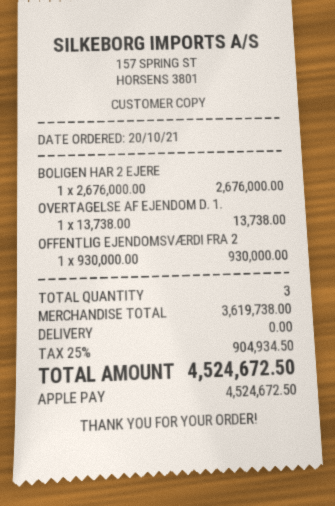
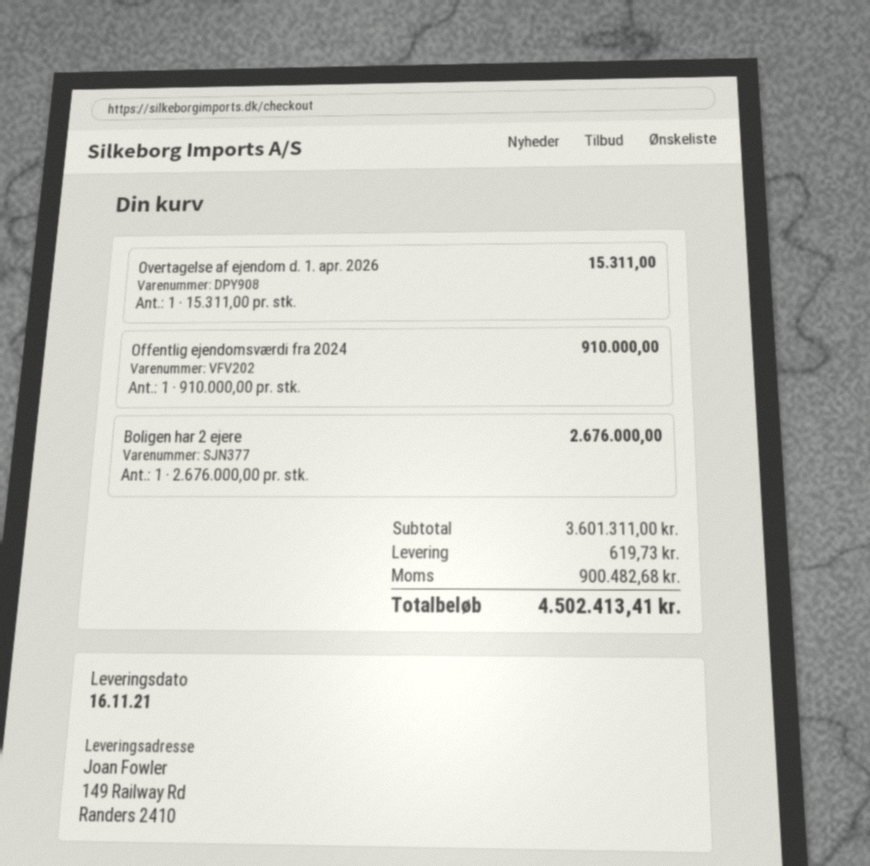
OVERTAGELSE AF EJENDOM D. 1.: 1 x 13738.00 = 13738.00 -> 1 x 15311.00 = 15311.00
OFFENTLIG EJENDOMSVÆRDI FRA 2: 1 x 930000.00 = 930000.00 -> 1 x 910000.00 = 910000.00
subtotal: 3619738.00 -> 3601311.00
shipping: 0.00 -> 619.73
tax: 904934.50 -> 900482.68
total: 4524672.50 -> 4502413.41

